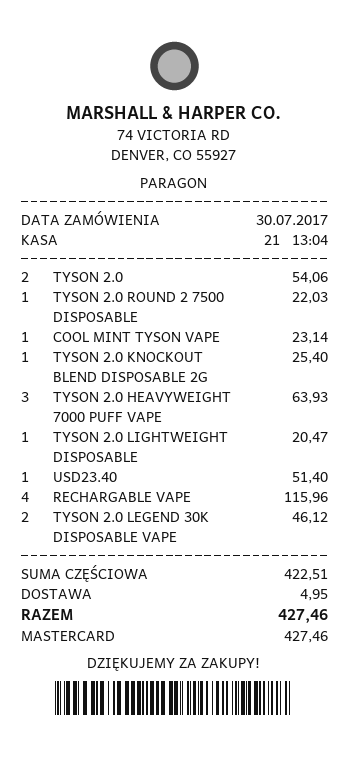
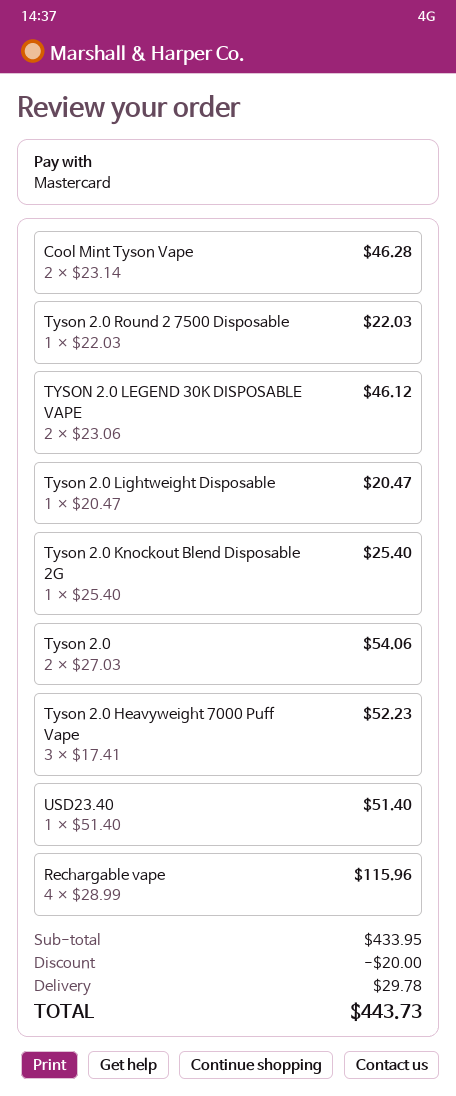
COOL MINT TYSON VAPE: 1 for 23.14 -> 2 for 46.28
TYSON 2.0 HEAVYWEIGHT 7000 PUFF VAPE: 3 for 63.93 -> 3 for 52.23
subtotal: 422.51 -> 433.95
discount: none -> 20.00
shipping: 4.95 -> 29.78
total: 427.46 -> 443.73

